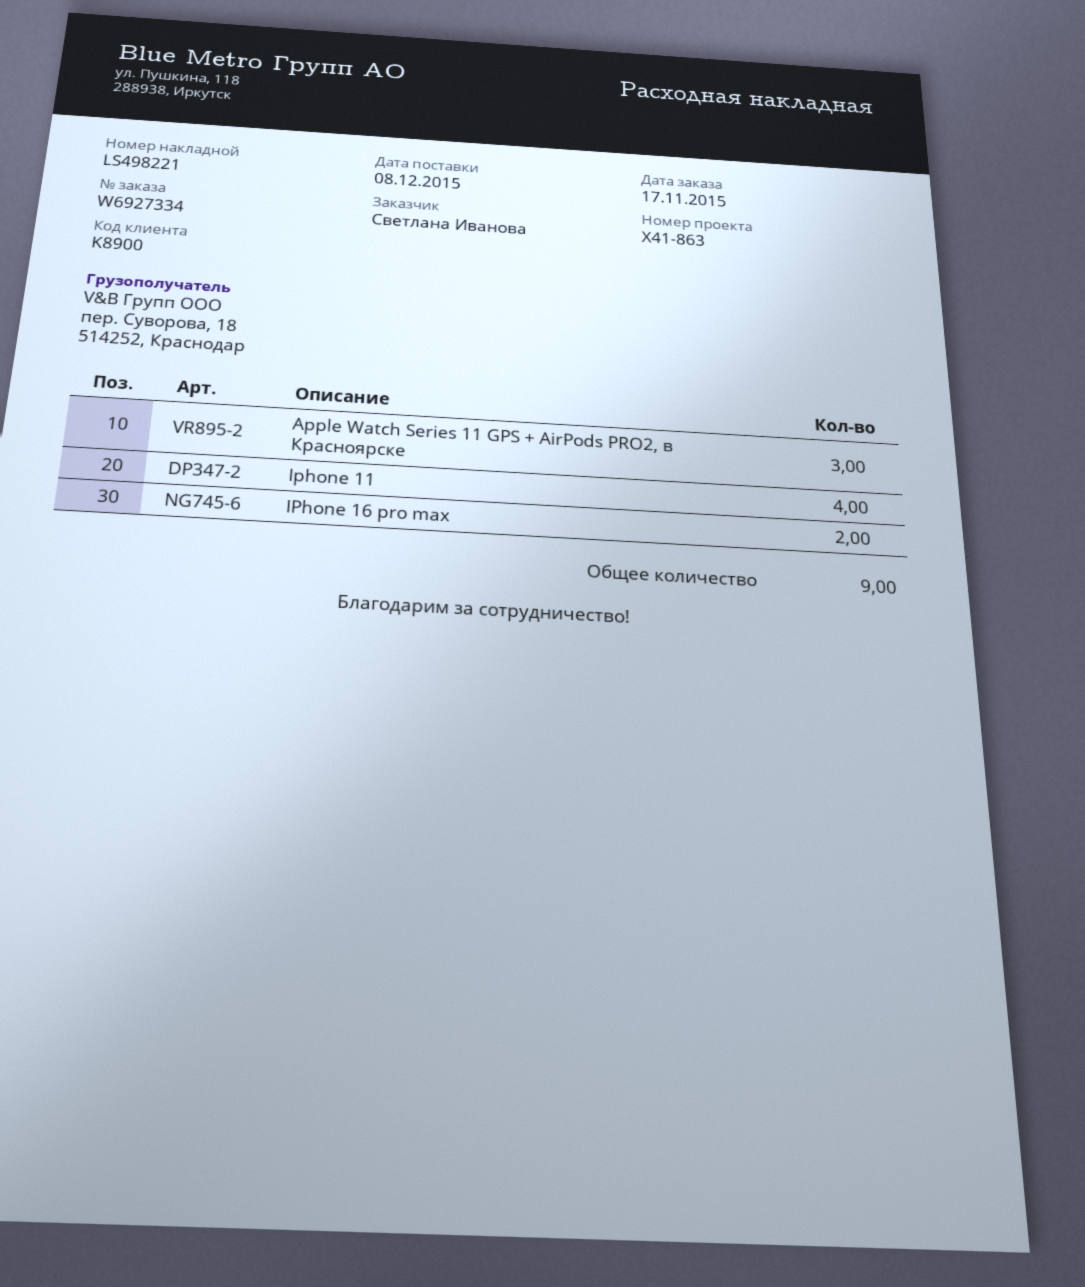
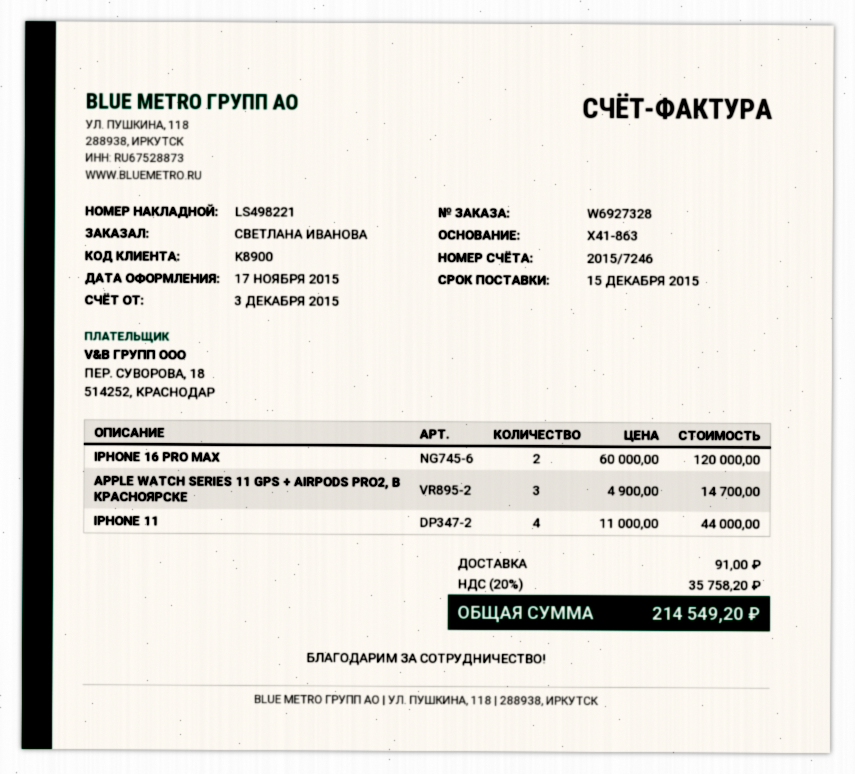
order number: W6927334 -> W6927328
delivery date: 2015-12-08 -> 2015-12-15

